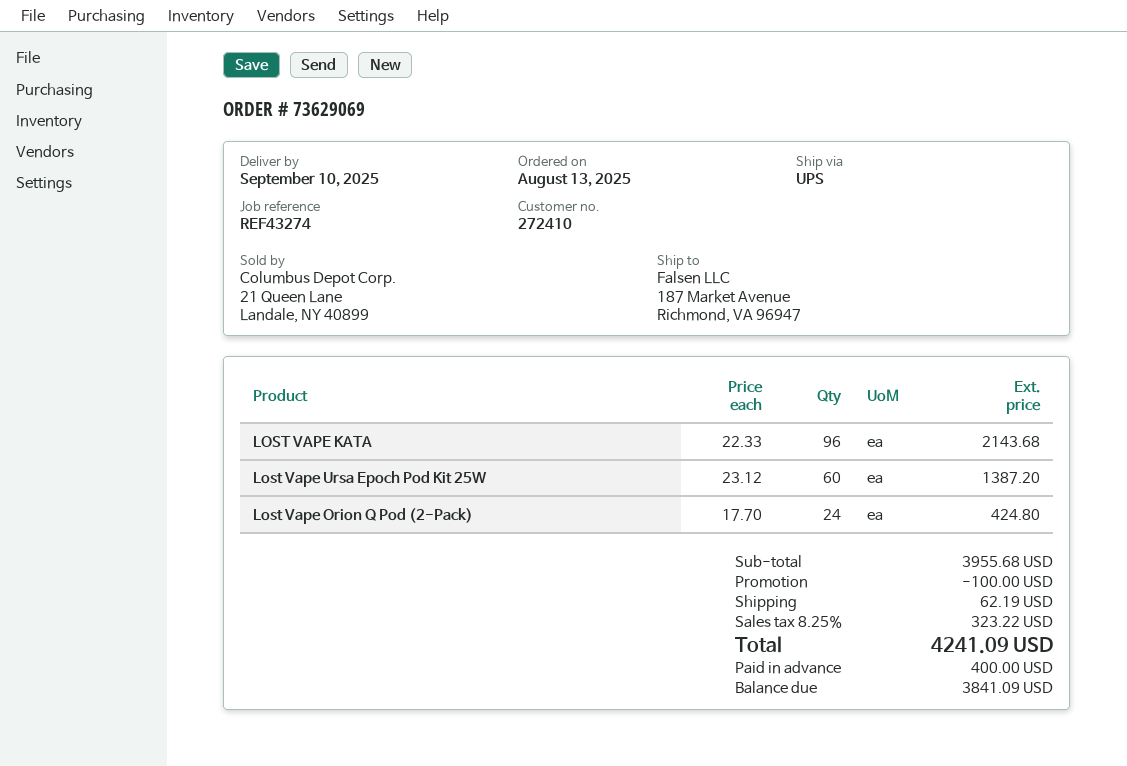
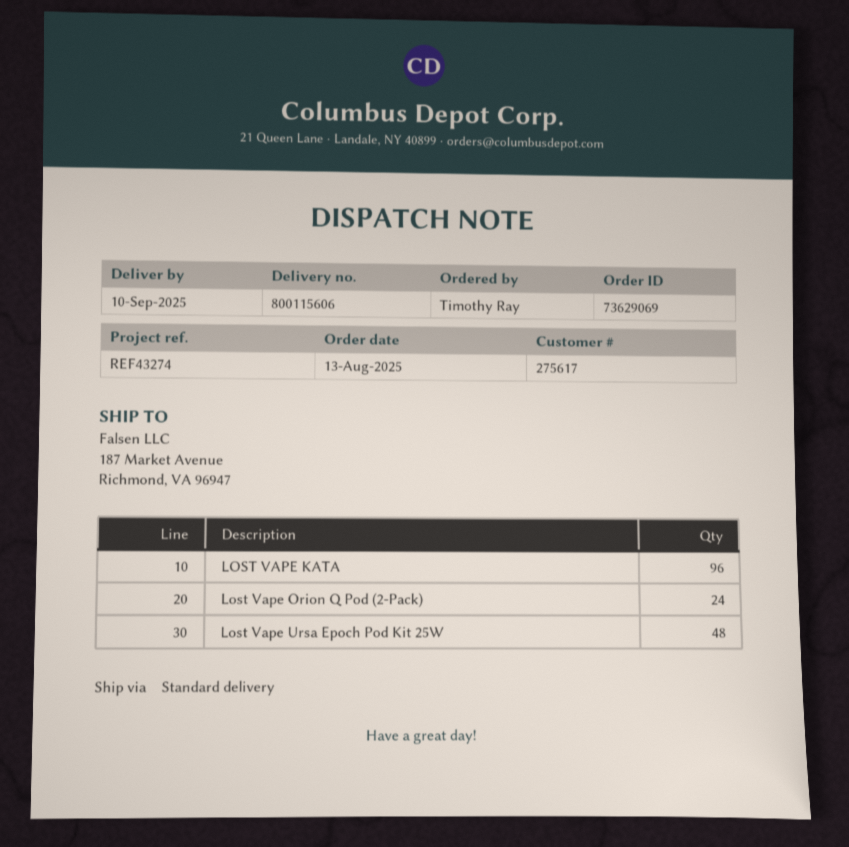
customer number: 272410 -> 275617
shipping method: UPS -> standard
Lost Vape Ursa Epoch Pod Kit 25W: 60 -> 48

